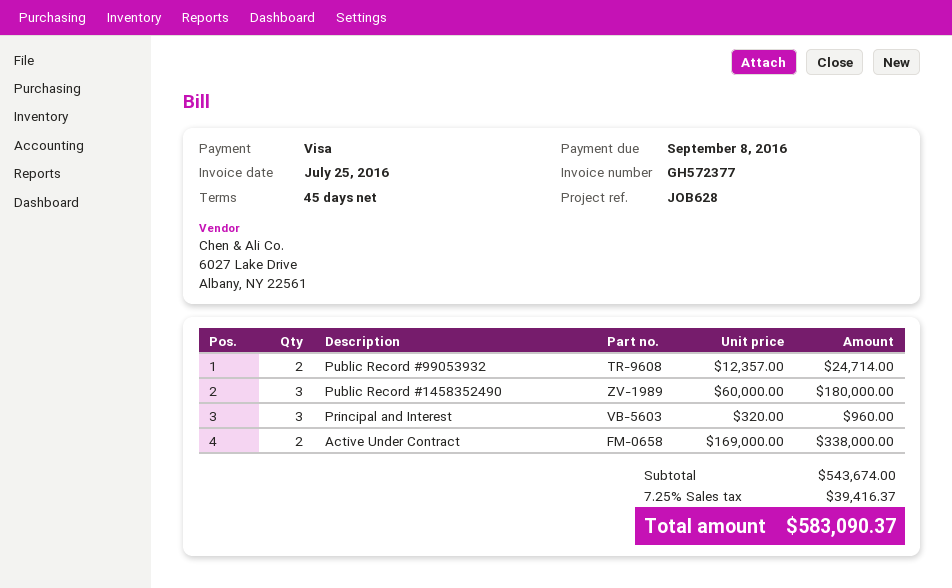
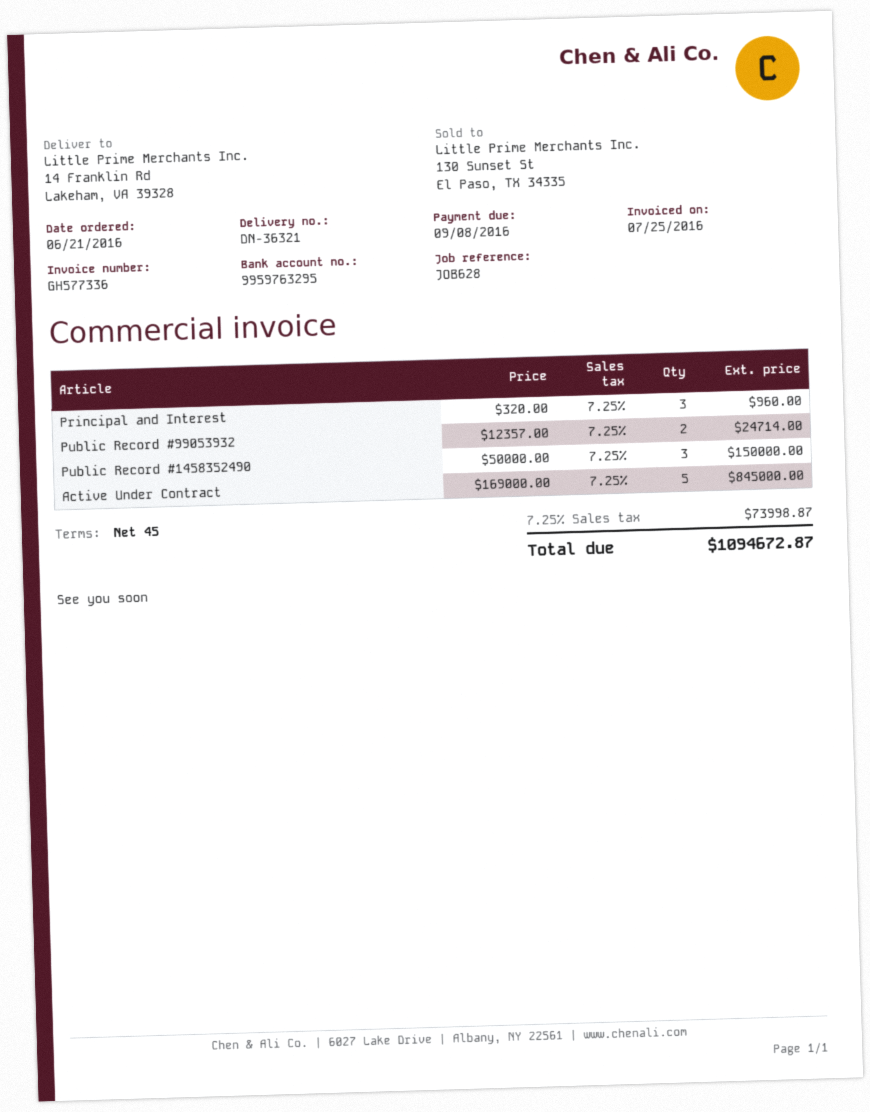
invoice number: GH572377 -> GH577336
Public Record #1458352490: 3 x 60000.00 = 180000.00 -> 3 x 50000.00 = 150000.00
Active Under Contract: 2 x 169000.00 = 338000.00 -> 5 x 169000.00 = 845000.00
tax: 7.25% = 39416.37 -> 7.25% = 73998.87
total: 583090.37 -> 1094672.87

